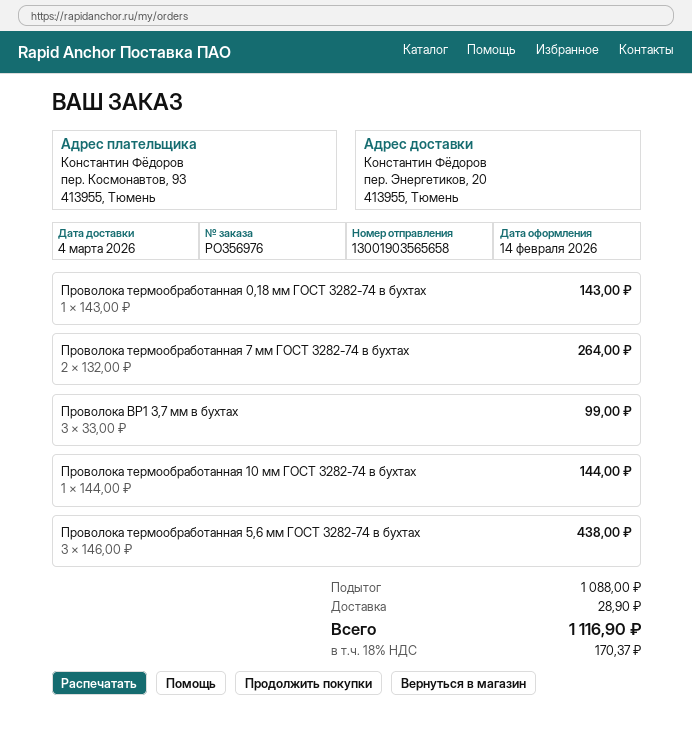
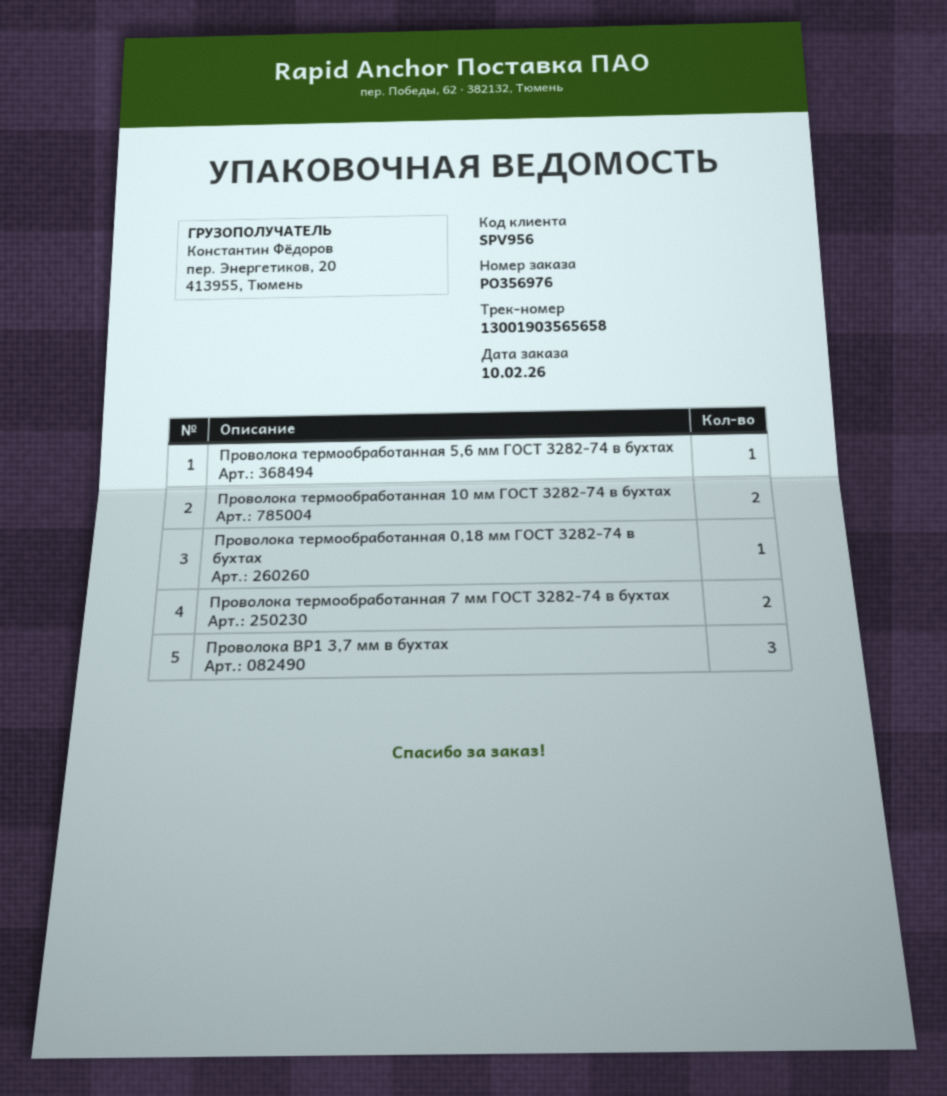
order date: 2026-02-14 -> 2026-02-10
Проволока термообработанная 10 мм ГОСТ 3282-74 в бухтах: 1 -> 2
Проволока термообработанная 5,6 мм ГОСТ 3282-74 в бухтах: 3 -> 1

